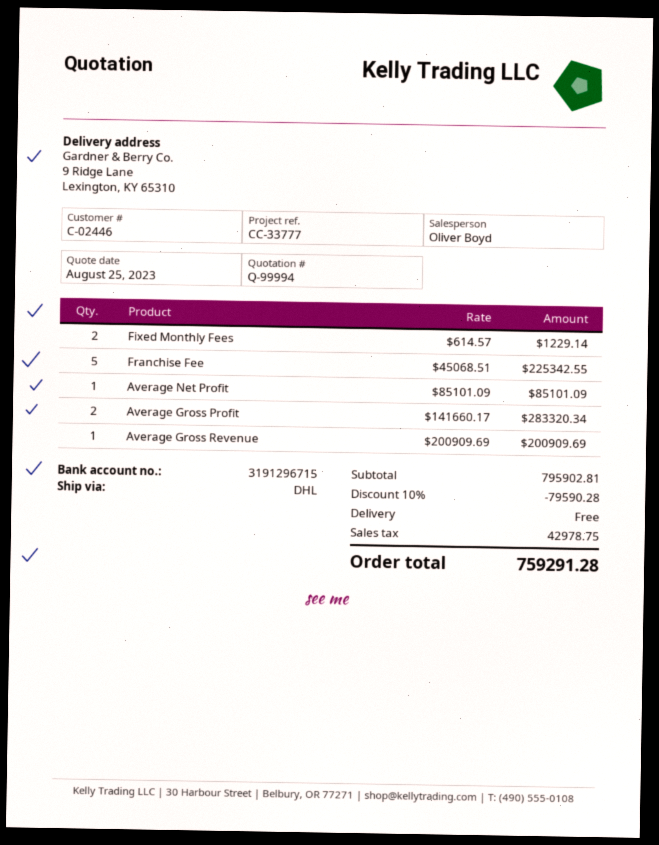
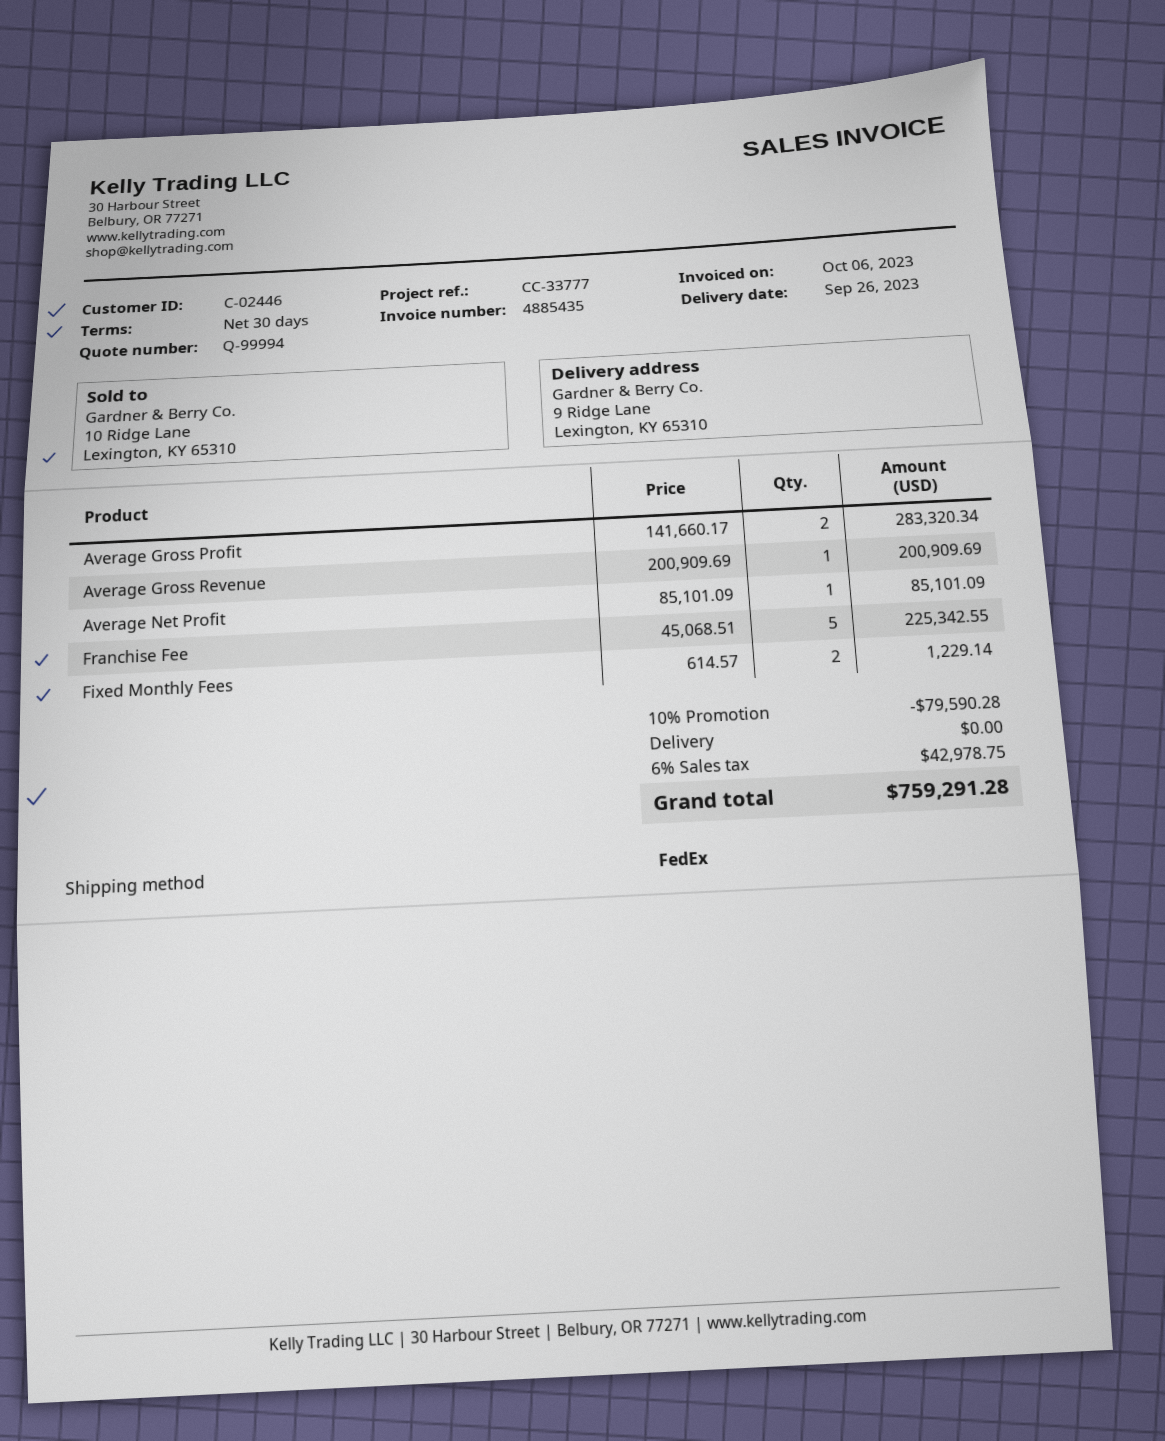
shipping method: DHL -> FedEx

